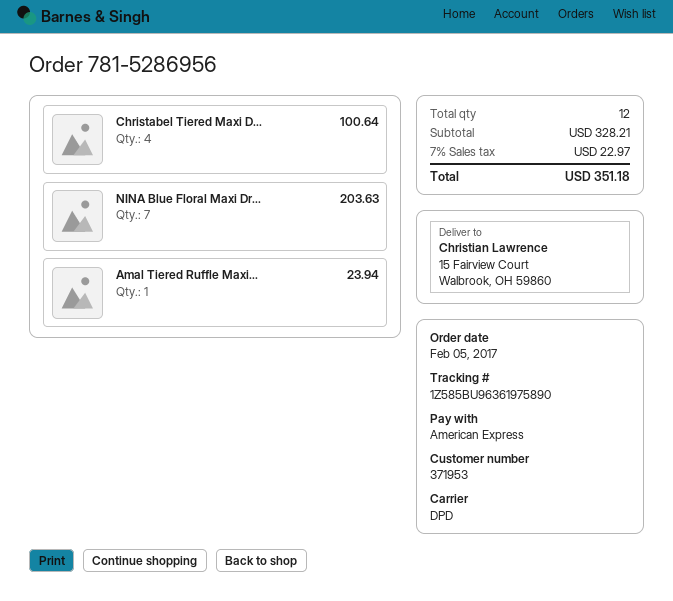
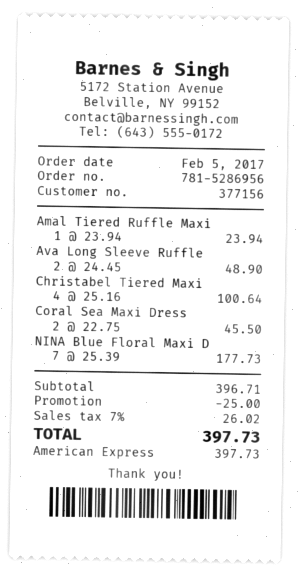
customer number: 371953 -> 377156
NINA Blue Floral Maxi Dr...: 7 for 203.63 -> 7 for 177.73
Ava Long Sleeve Ruffle: none -> 2 for 48.90
Coral Sea Maxi Dress: none -> 2 for 45.50
subtotal: 328.21 -> 396.71
discount: none -> 25.00
tax: 7% = 22.97 -> 7% = 26.02
total: 351.18 -> 397.73

